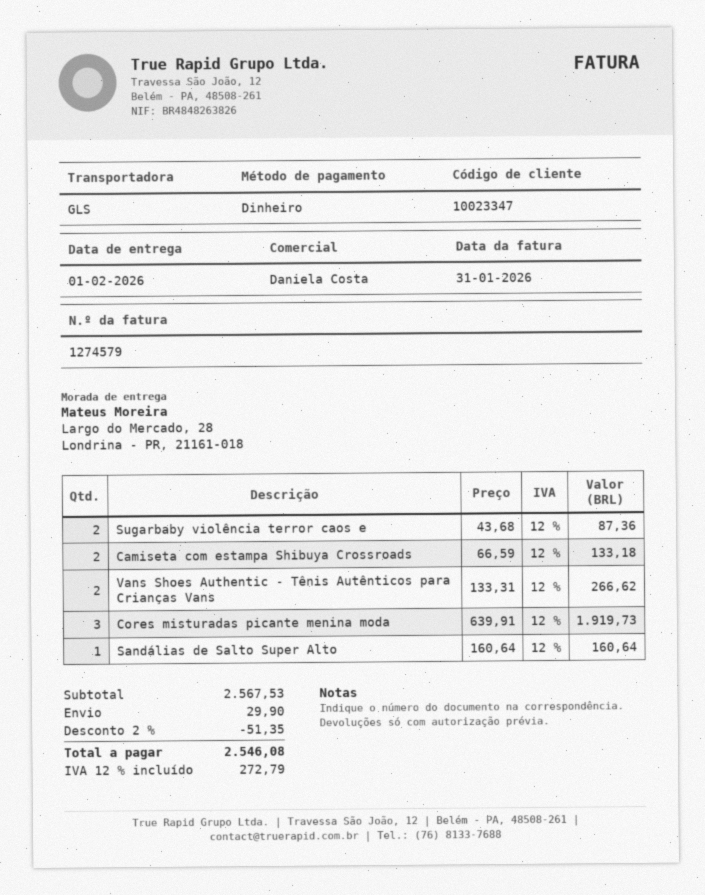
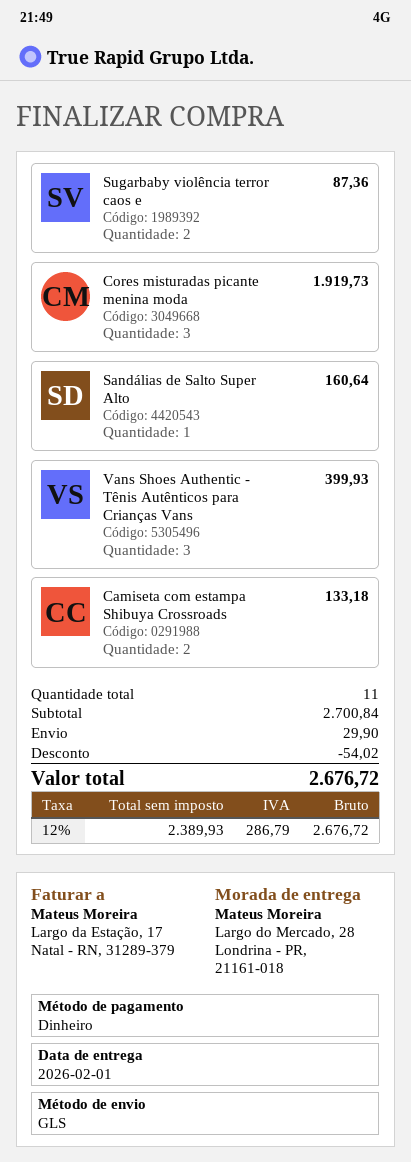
Vans Shoes Authentic - Tênis Autênticos para Crianças Vans: 2 for 266.62 -> 3 for 399.93
subtotal: 2567.53 -> 2700.84
discount: 51.35 -> 54.02
tax: 12% = 272.79 -> 12% = 286.79
total: 2546.08 -> 2676.72

